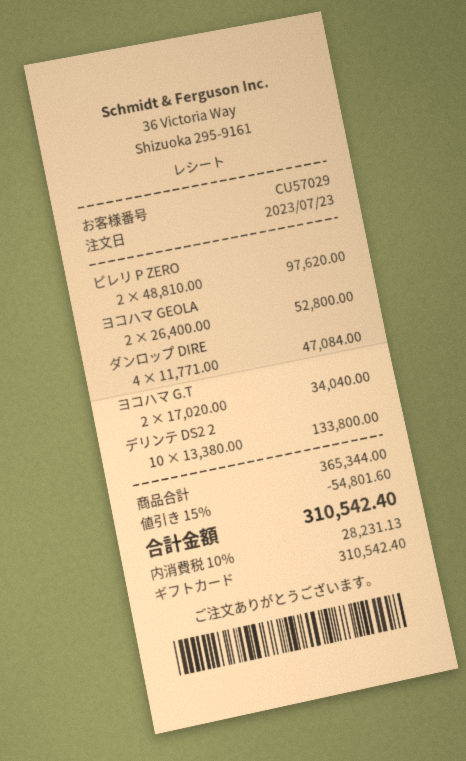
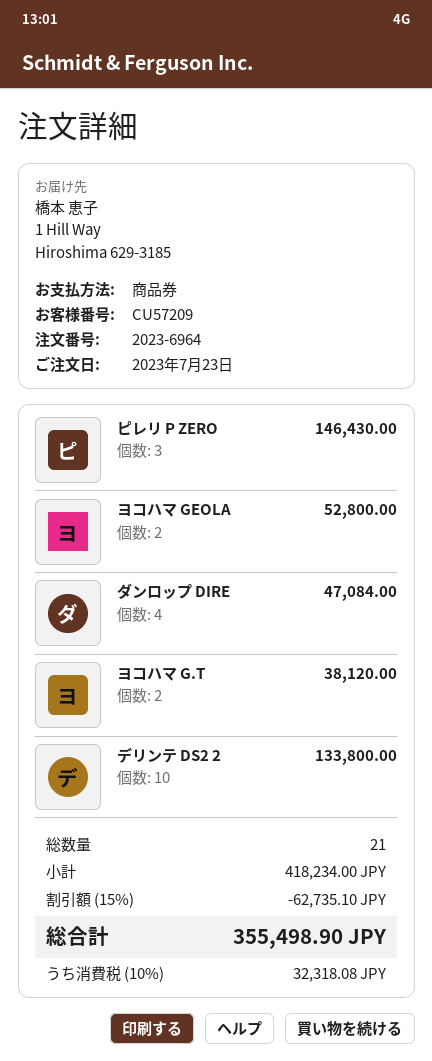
customer number: CU57029 -> CU57209
ピレリ P ZERO: 2 for 97620.00 -> 3 for 146430.00
ヨコハマ G.T: 2 for 34040.00 -> 2 for 38120.00
subtotal: 365344.00 -> 418234.00
discount: 15% = 54801.60 -> 15% = 62735.10
tax: 10% = 28231.13 -> 10% = 32318.08
total: 310542.40 -> 355498.90

